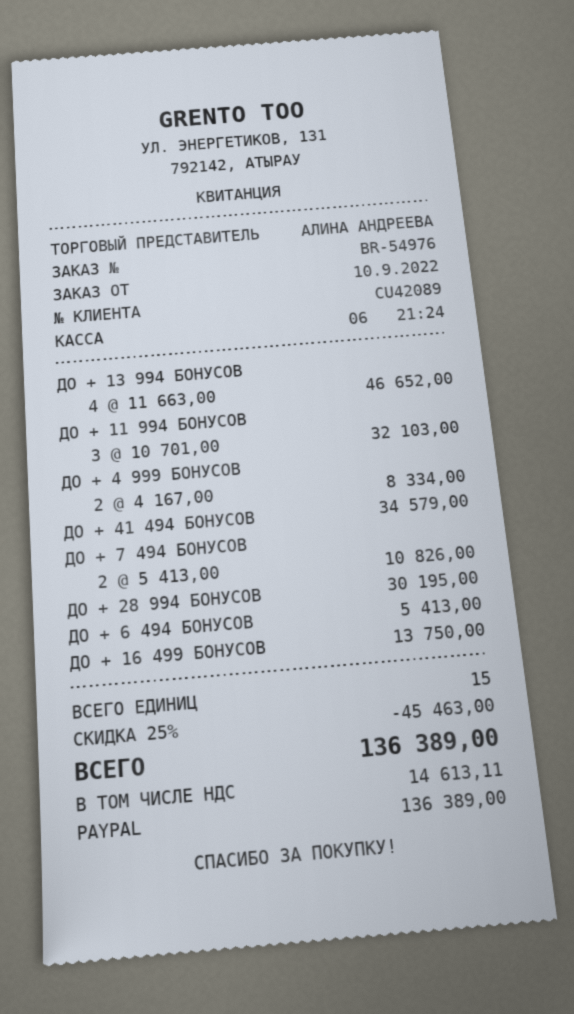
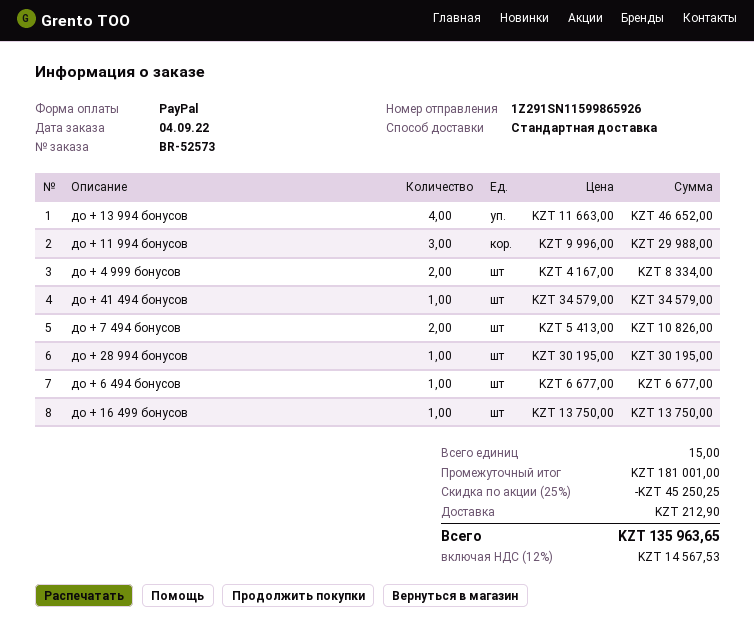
order number: BR-54976 -> BR-52573
order date: 2022-09-10 -> 2022-09-04
ДО + 11 994 БОНУСОВ: 3 x 10701.00 = 32103.00 -> 3 x 9996.00 = 29988.00
ДО + 6 494 БОНУСОВ: 1 x 5413.00 = 5413.00 -> 1 x 6677.00 = 6677.00
discount: 25% = 45463.00 -> 25% = 45250.25
shipping: none -> 212.90
tax: 14613.11 -> 14567.53
total: 136389.00 -> 135963.65

